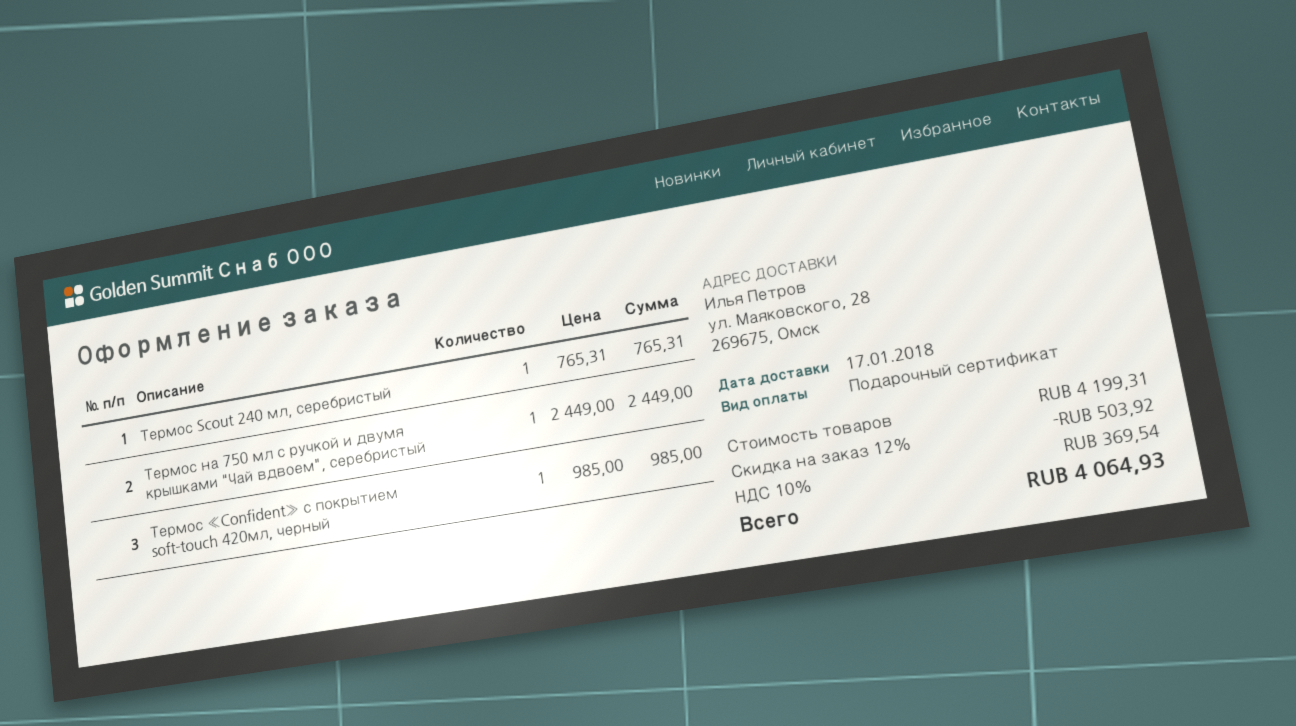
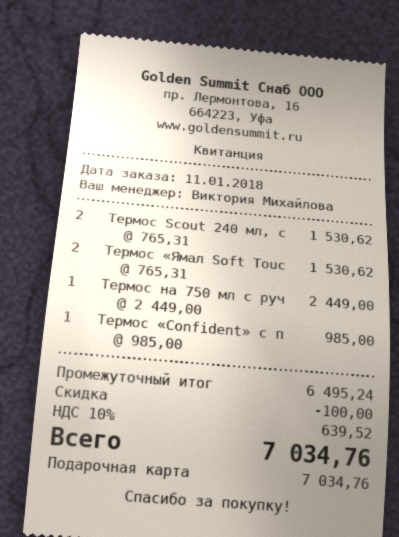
Термос Scout 240 мл, серебристый: 1 x 765.31 = 765.31 -> 2 x 765.31 = 1530.62
Термос «Ямал Soft Touc: none -> 2 x 765.31 = 1530.62
subtotal: 4199.31 -> 6495.24
discount: 503.92 -> 100.00
tax: 10% = 369.54 -> 10% = 639.52
total: 4064.93 -> 7034.76

